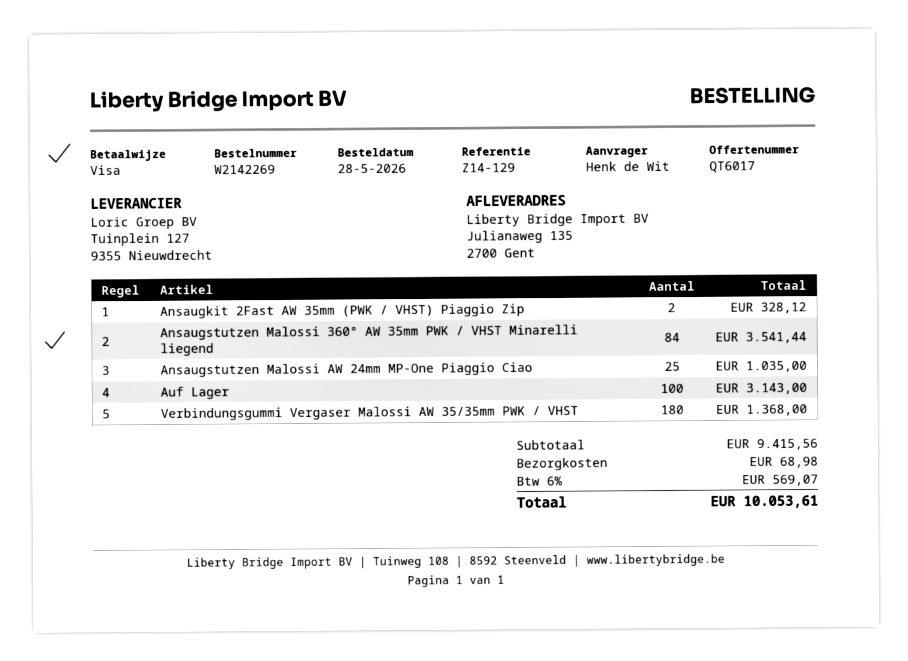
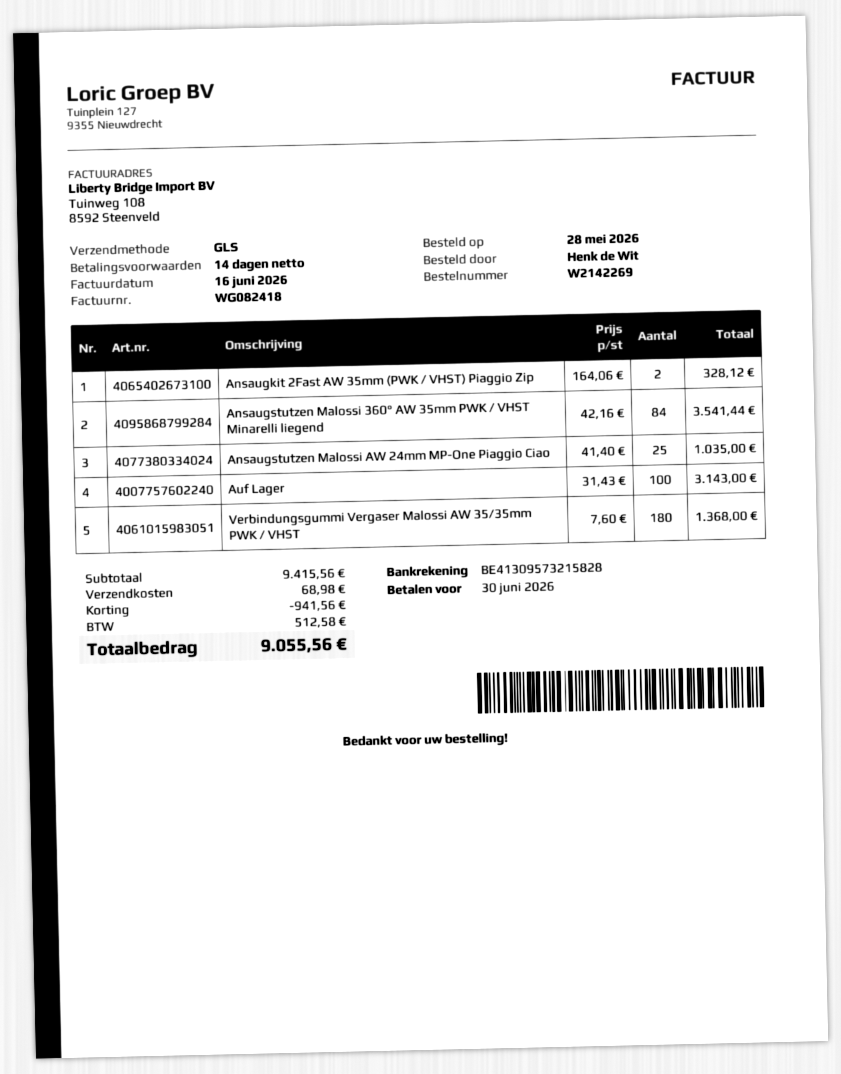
discount: none -> 941.56
tax: 569.07 -> 512.58
total: 10053.61 -> 9055.56

